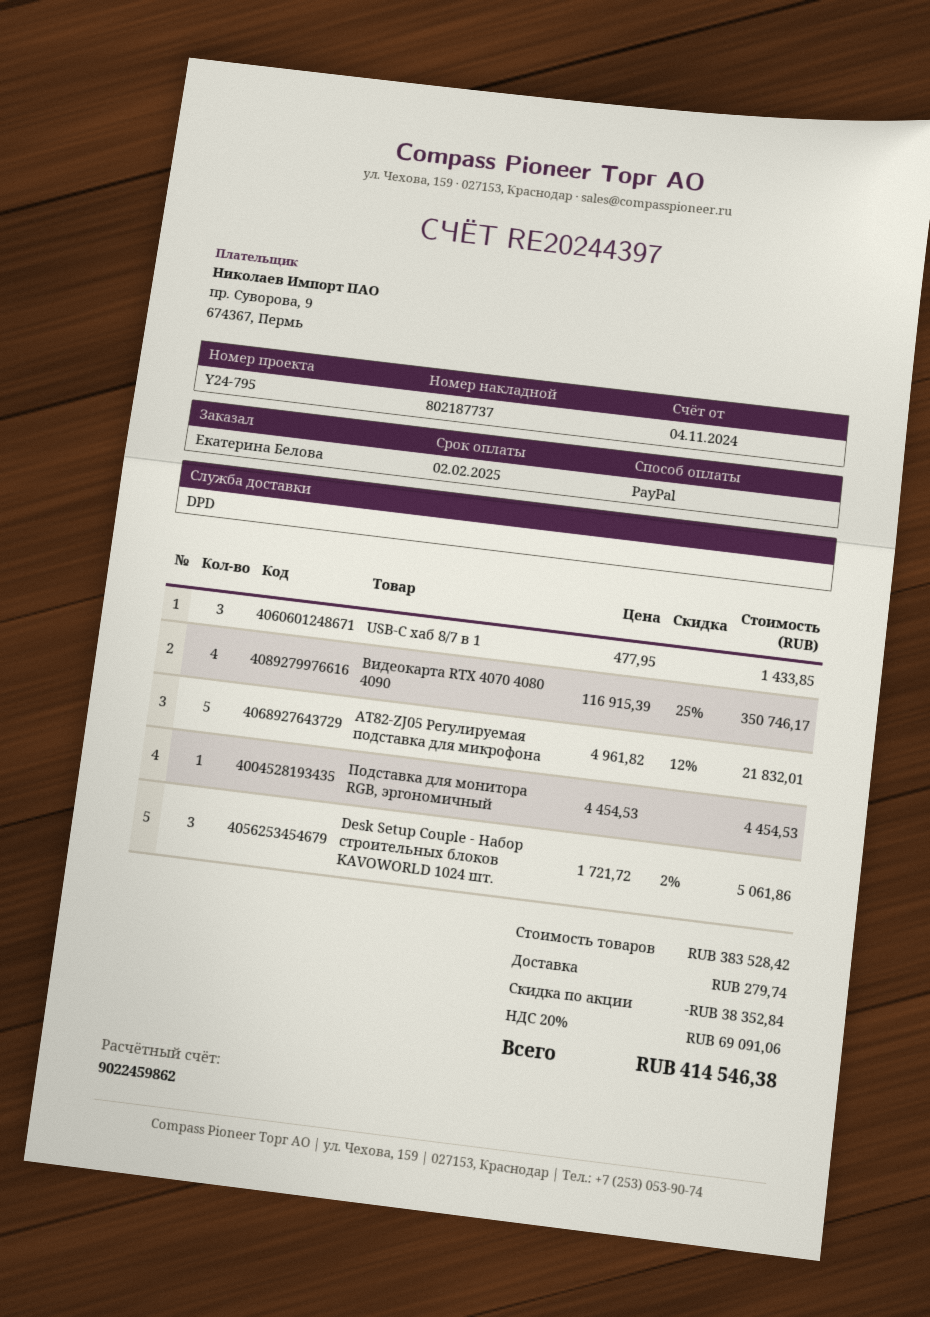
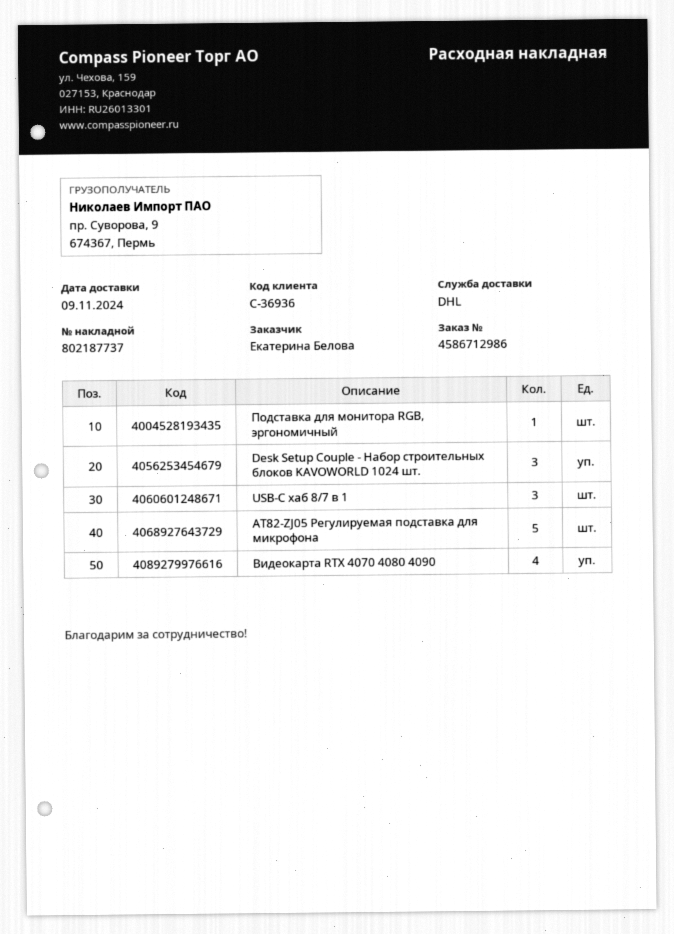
shipping method: DPD -> DHL

